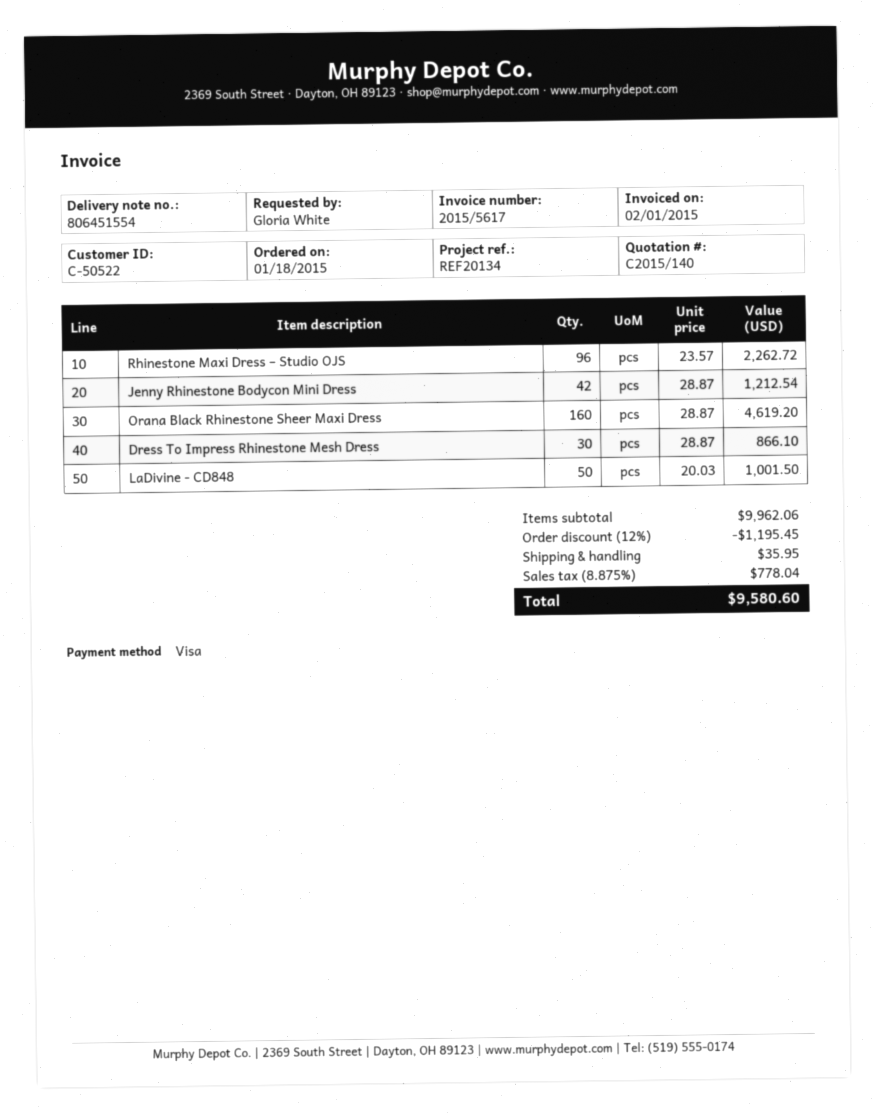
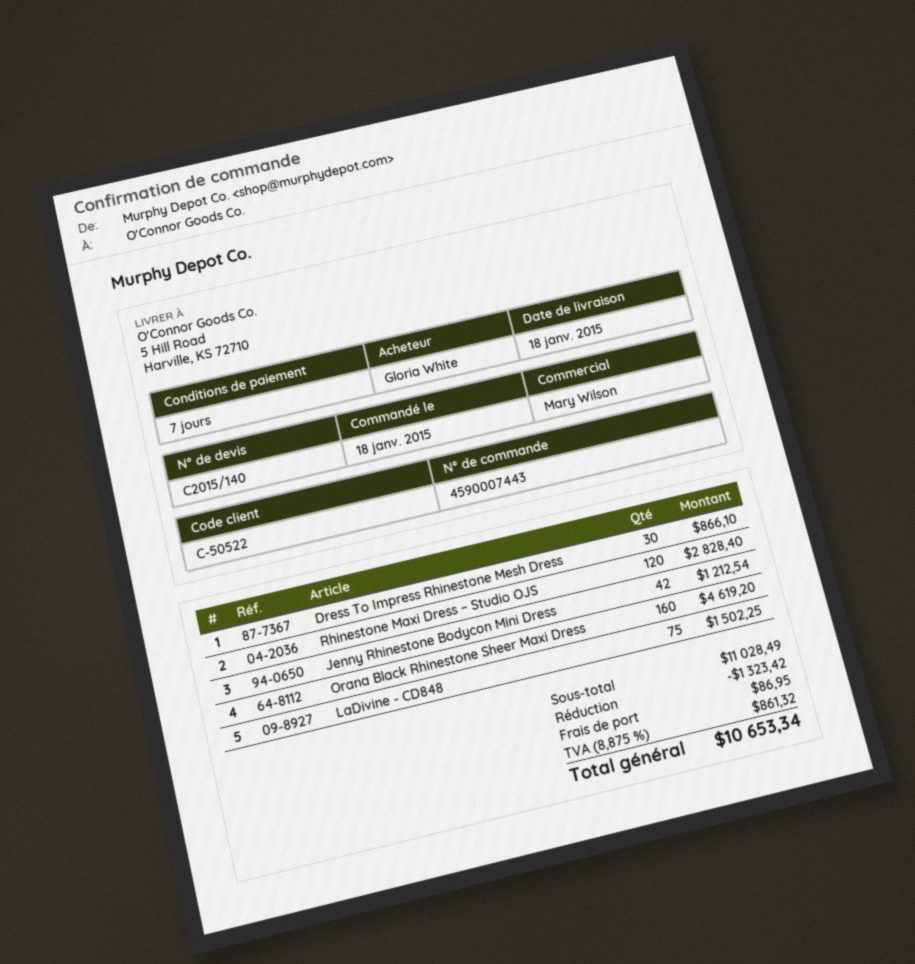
Rhinestone Maxi Dress – Studio OJS: 96 for 2262.72 -> 120 for 2828.40
LaDivine - CD848: 50 for 1001.50 -> 75 for 1502.25
subtotal: 9962.06 -> 11028.49
discount: 1195.45 -> 1323.42
shipping: 35.95 -> 86.95
tax: 8.875% = 778.04 -> 8.875% = 861.32
total: 9580.60 -> 10653.34

